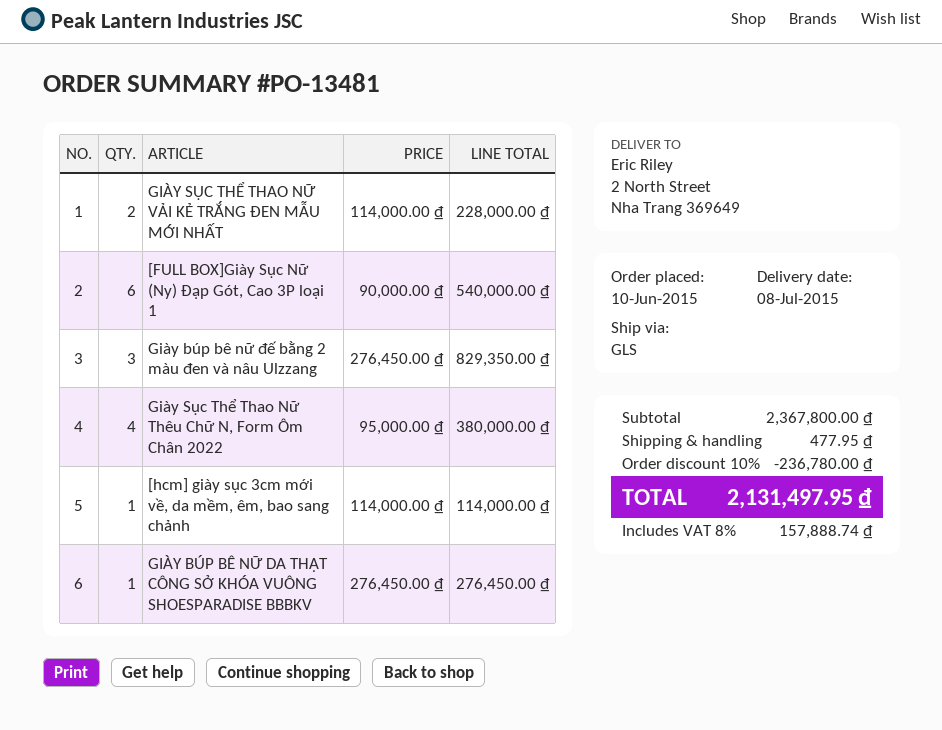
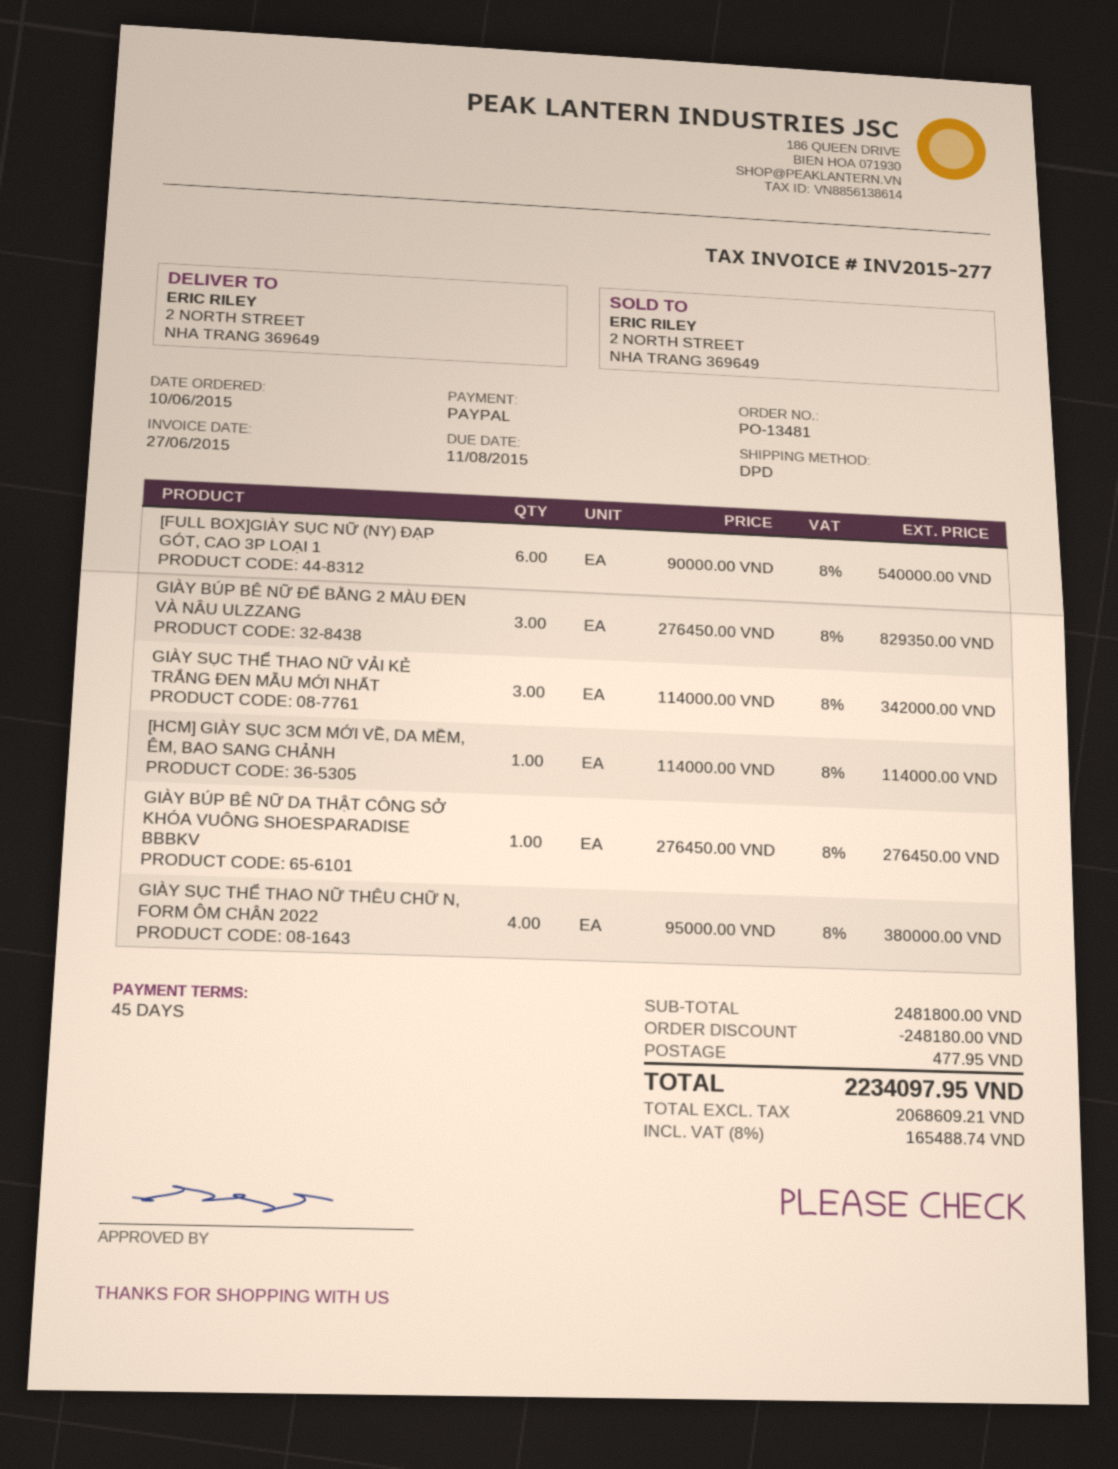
shipping method: GLS -> DPD
GIÀY SỤC THỂ THAO NỮ VẢI KẺ TRẮNG ĐEN MẪU MỚI NHẤT: 2 x 114000.00 = 228000.00 -> 3 x 114000.00 = 342000.00
subtotal: 2367800.00 -> 2481800.00
discount: 236780.00 -> 248180.00
tax: 8% = 157888.74 -> 8% = 165488.74
total: 2131497.95 -> 2234097.95

